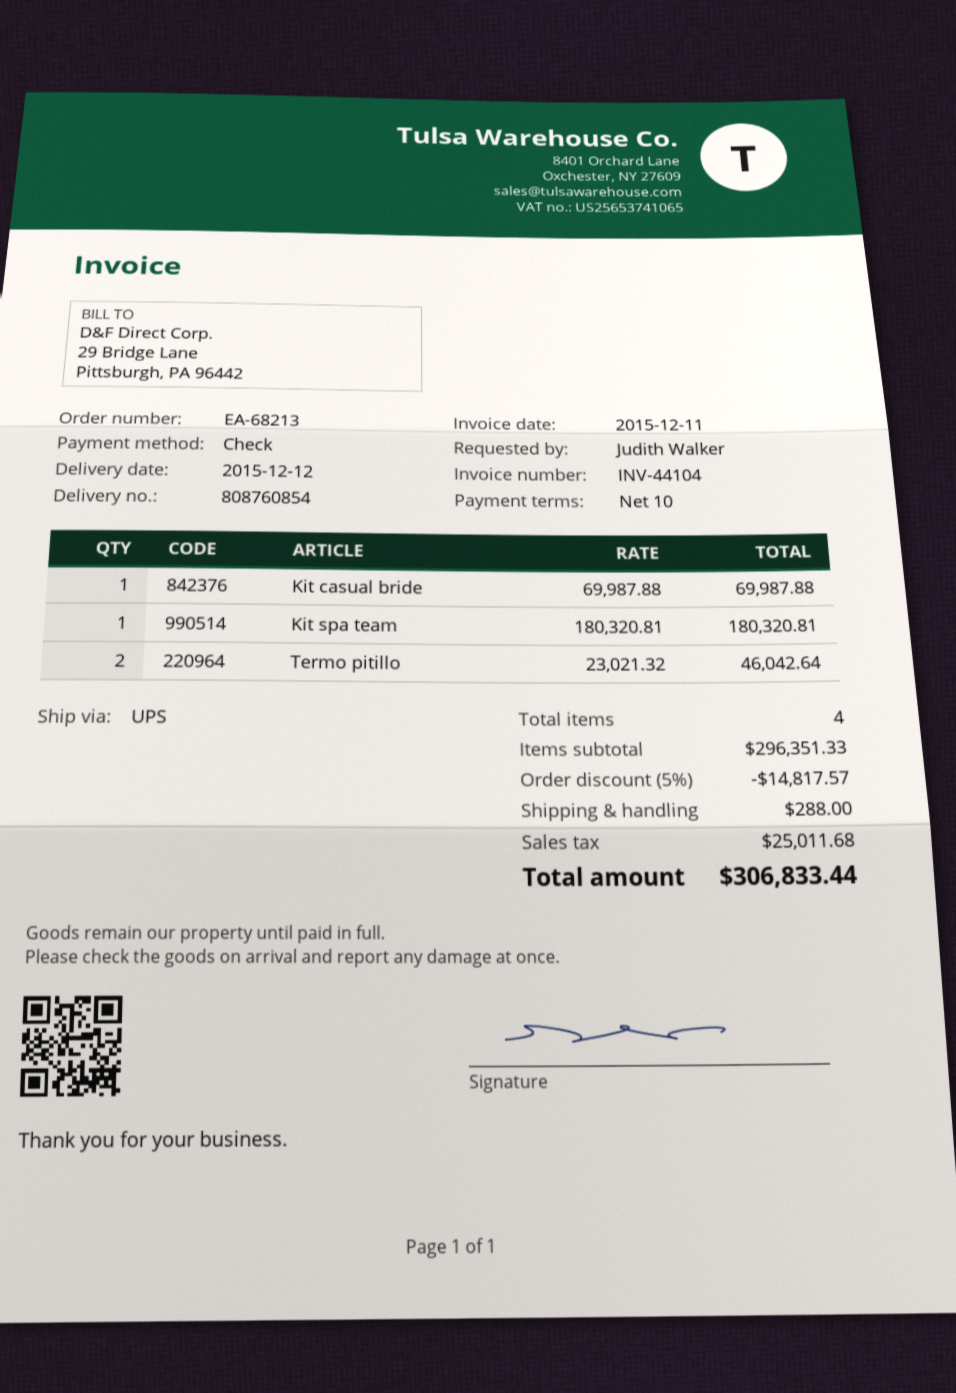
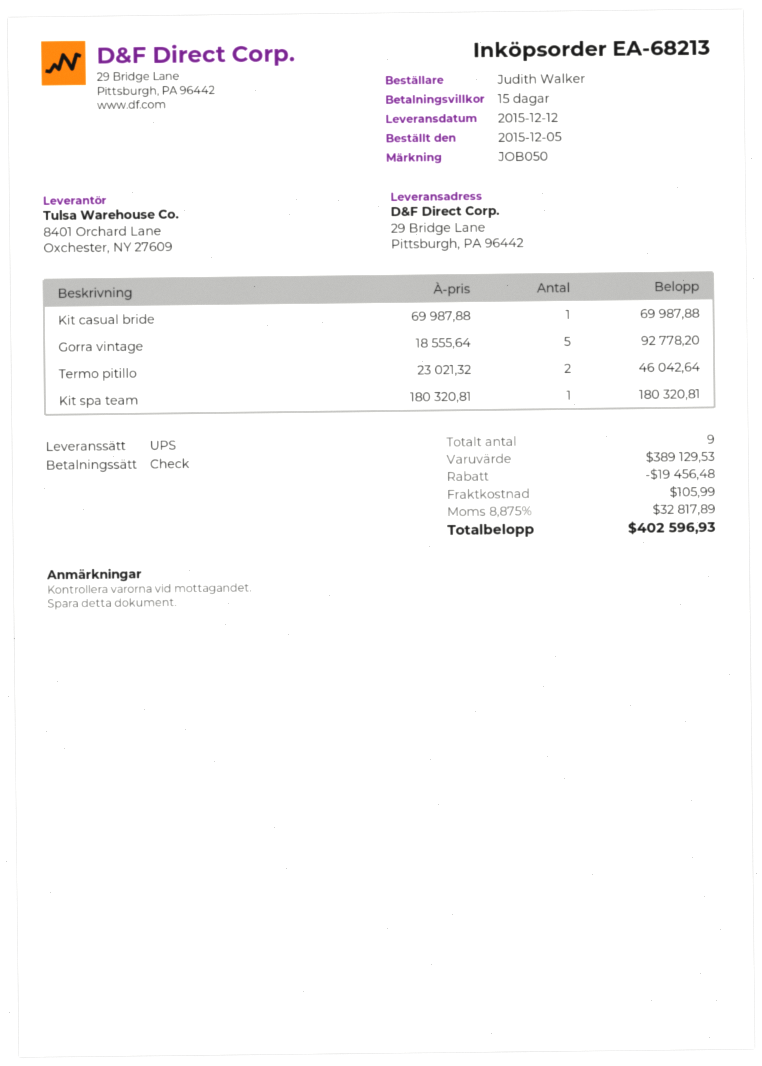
payment terms: 10 days -> 15 days
Gorra vintage: none -> 5 x 18555.64 = 92778.20
total quantity: 4 -> 9
subtotal: 296351.33 -> 389129.53
discount: 14817.57 -> 19456.48
shipping: 288.00 -> 105.99
tax: 25011.68 -> 32817.89
total: 306833.44 -> 402596.93

